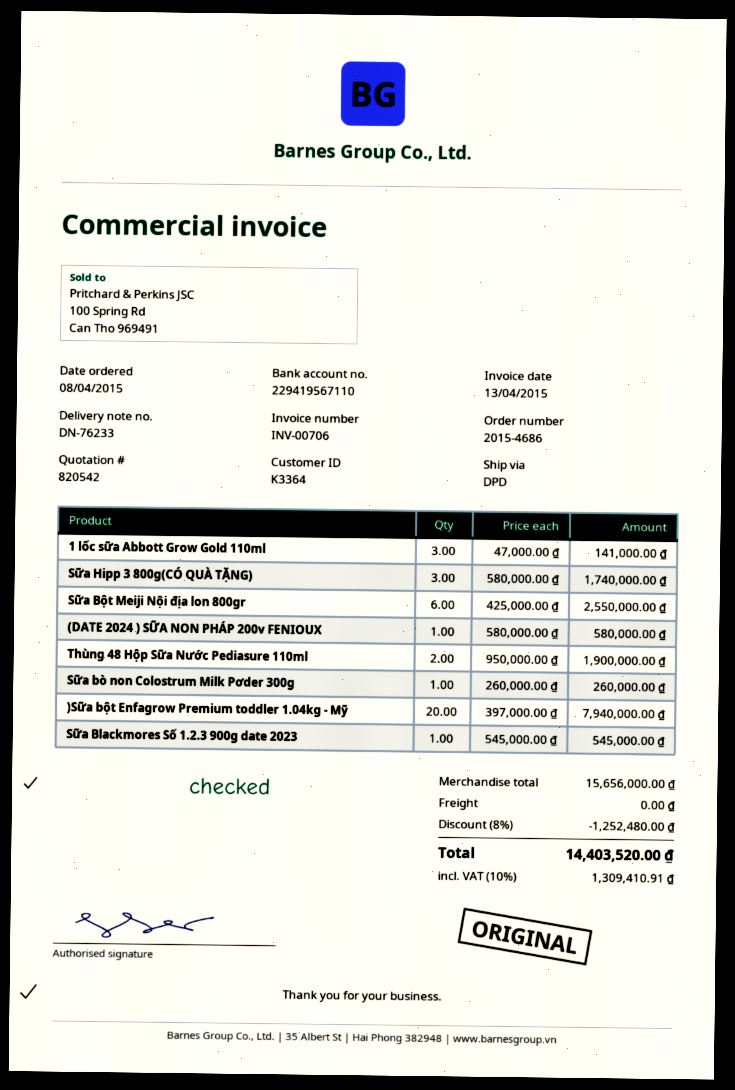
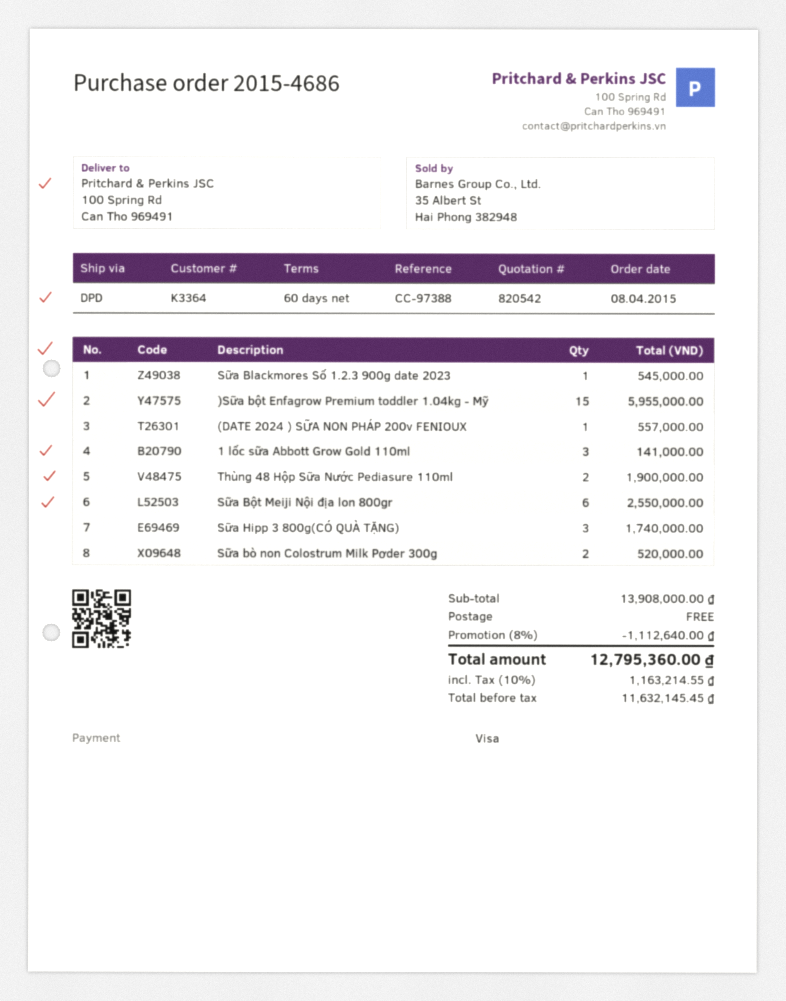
(DATE 2024 ) SỮA NON PHÁP 200v FENIOUX: 1 for 580000.00 -> 1 for 557000.00
Sữa bò non Colostrum Milk Pơder 300g: 1 for 260000.00 -> 2 for 520000.00
)Sữa bột Enfagrow Premium toddler 1.04kg - Mỹ: 20 for 7940000.00 -> 15 for 5955000.00
subtotal: 15656000.00 -> 13908000.00
discount: 8% = 1252480.00 -> 8% = 1112640.00
tax: 10% = 1309410.91 -> 10% = 1163214.55
total: 14403520.00 -> 12795360.00

